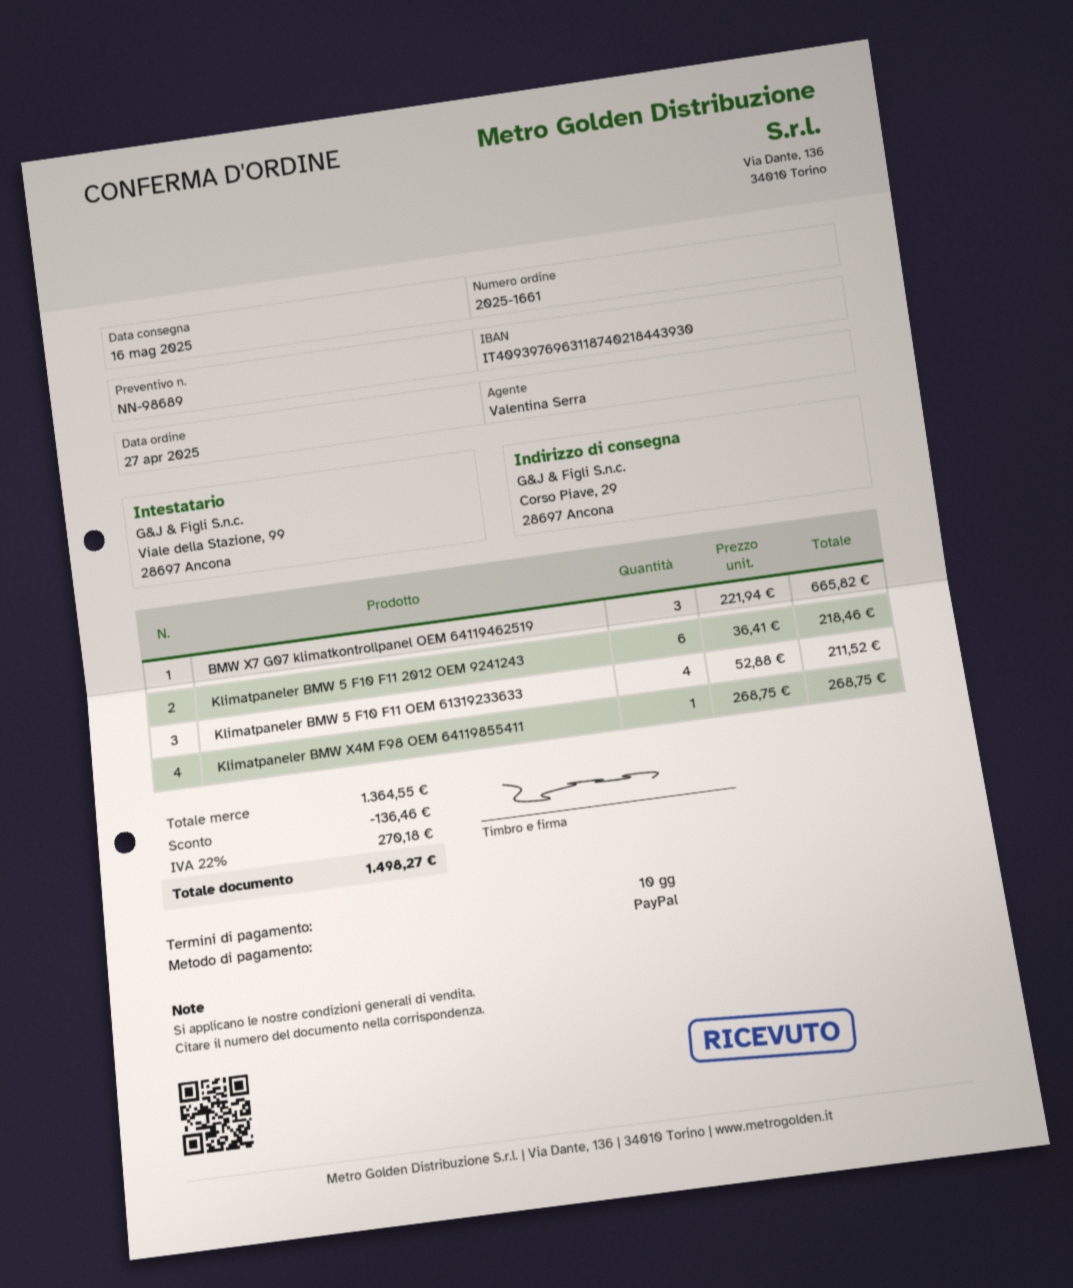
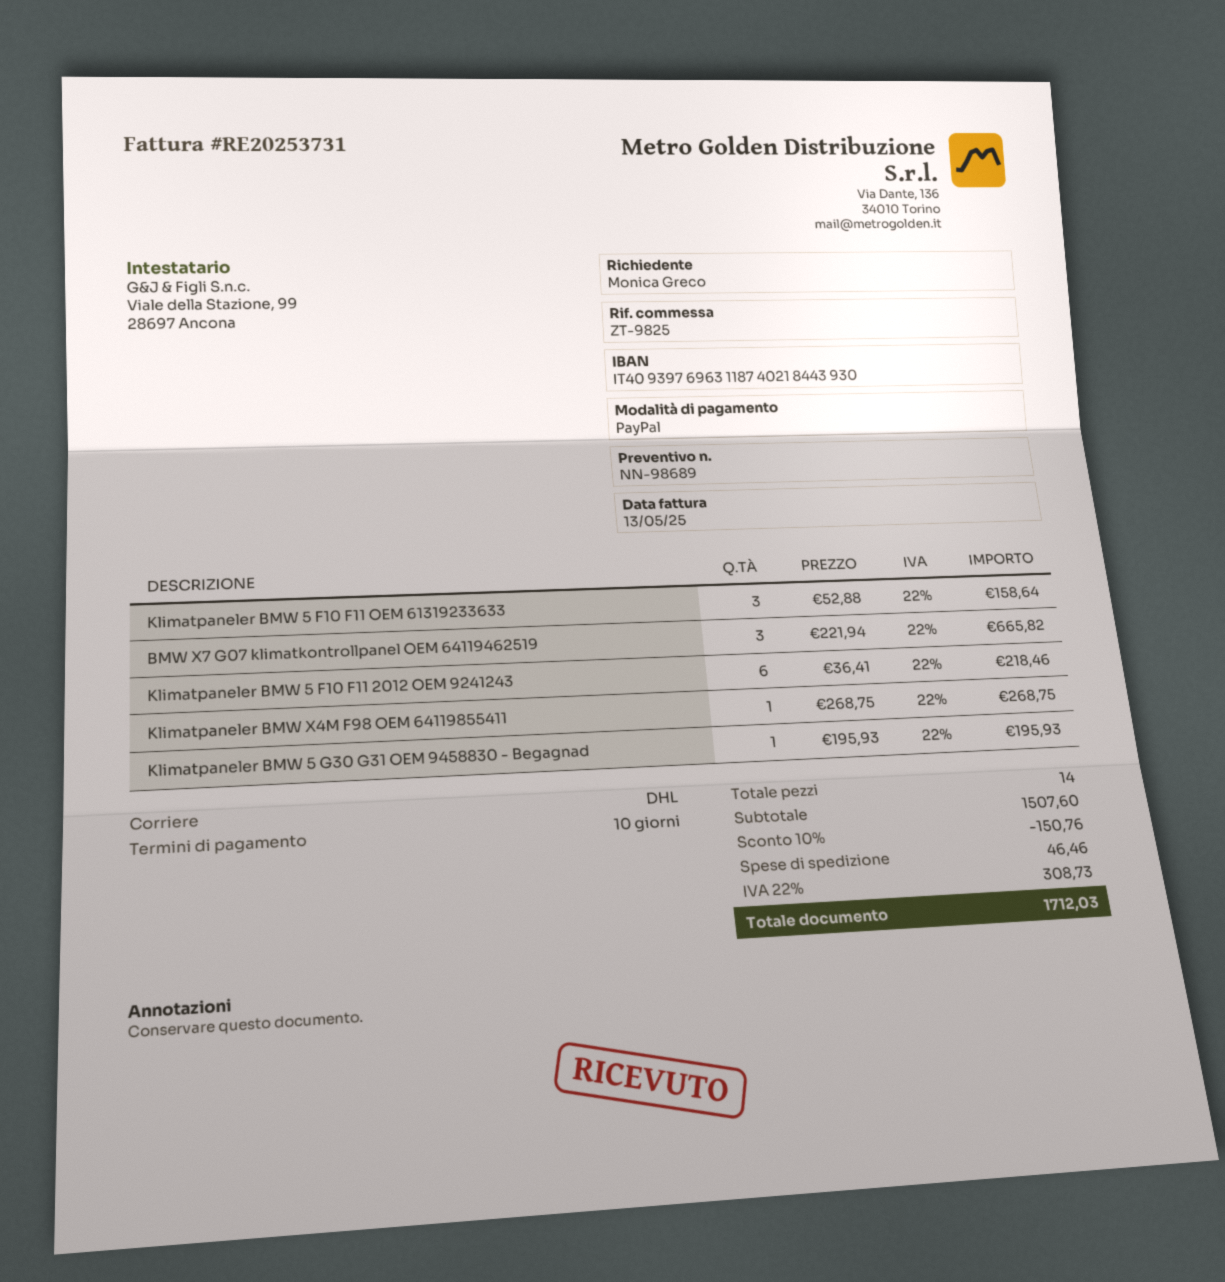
Klimatpaneler BMW 5 F10 F11 OEM 61319233633: 4 x 52.88 = 211.52 -> 3 x 52.88 = 158.64
Klimatpaneler BMW 5 G30 G31 OEM 9458830 - Begagnad: none -> 1 x 195.93 = 195.93
subtotal: 1364.55 -> 1507.60
discount: 136.46 -> 150.76
shipping: none -> 46.46
tax: 22% = 270.18 -> 22% = 308.73
total: 1498.27 -> 1712.03

